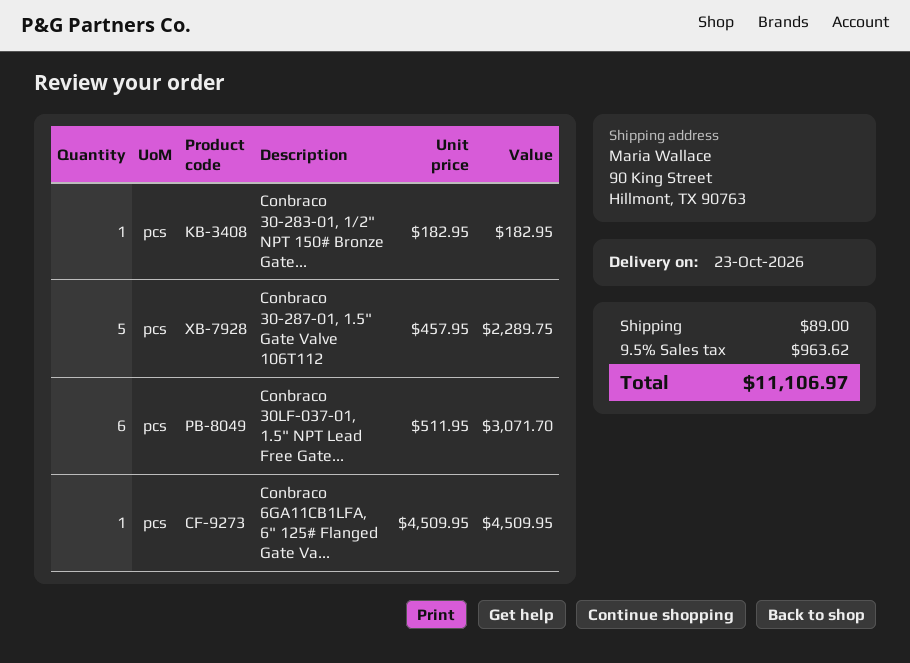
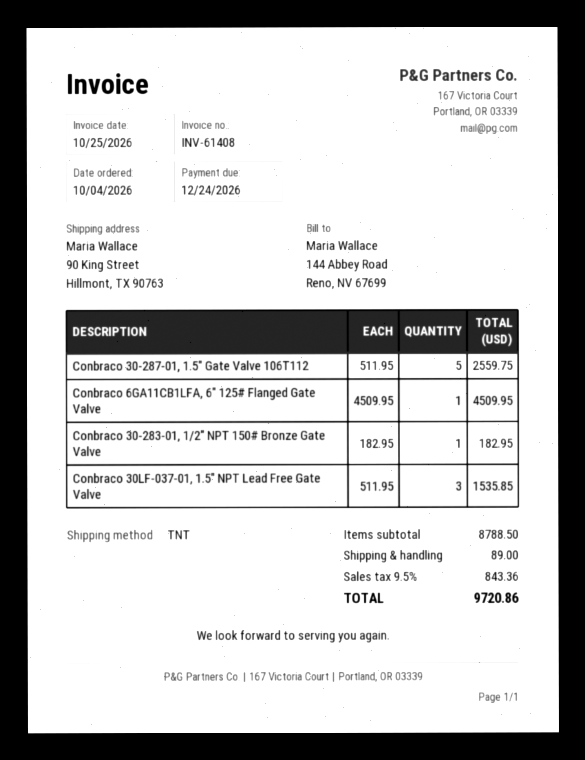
Conbraco 30-287-01, 1.5" Gate Valve 106T112: 5 x 457.95 = 2289.75 -> 5 x 511.95 = 2559.75
Conbraco 30LF-037-01, 1.5" NPT Lead Free Gate...: 6 x 511.95 = 3071.70 -> 3 x 511.95 = 1535.85
tax: 9.5% = 963.62 -> 9.5% = 843.36
total: 11106.97 -> 9720.86

